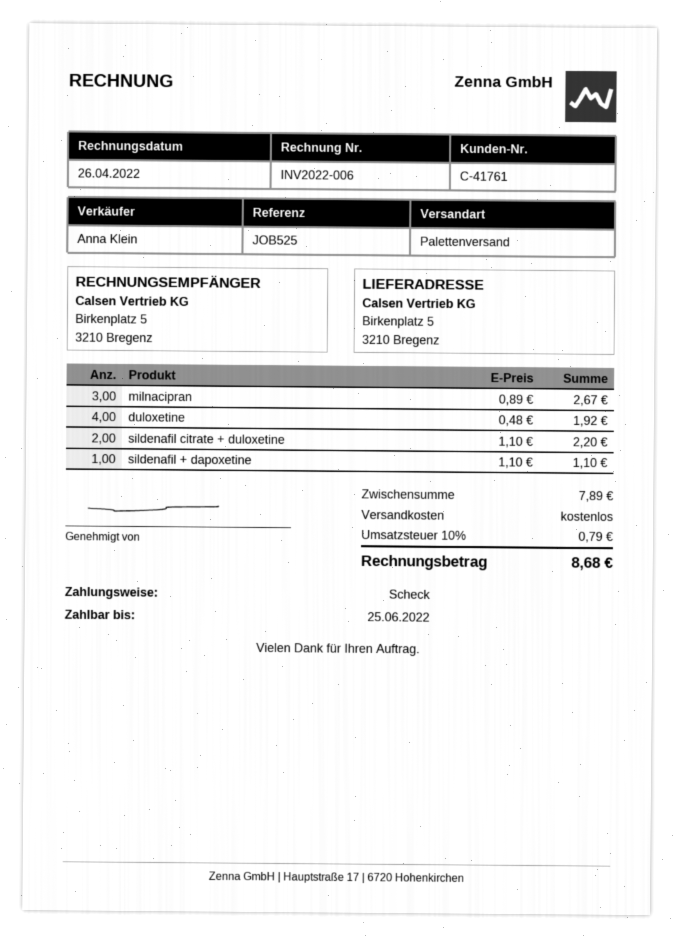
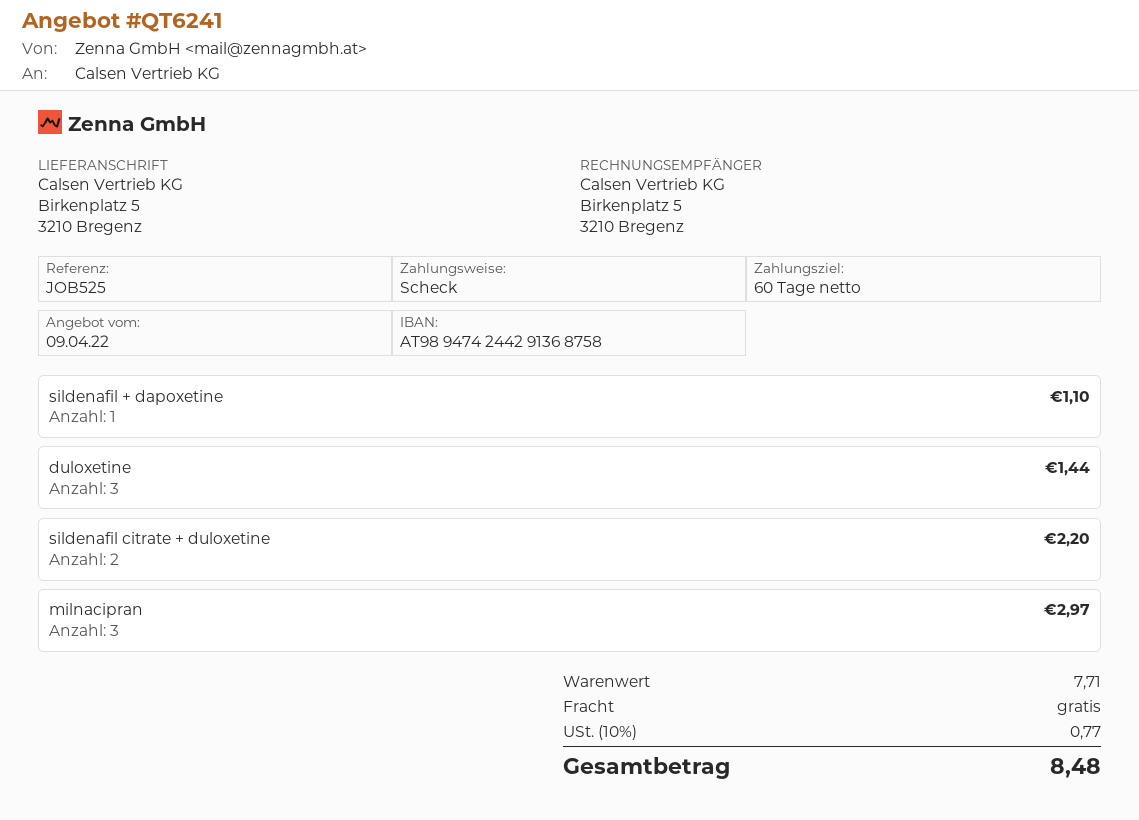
milnacipran: 3 for 2.67 -> 3 for 2.97
duloxetine: 4 for 1.92 -> 3 for 1.44
subtotal: 7.89 -> 7.71
tax: 10% = 0.79 -> 10% = 0.77
total: 8.68 -> 8.48

